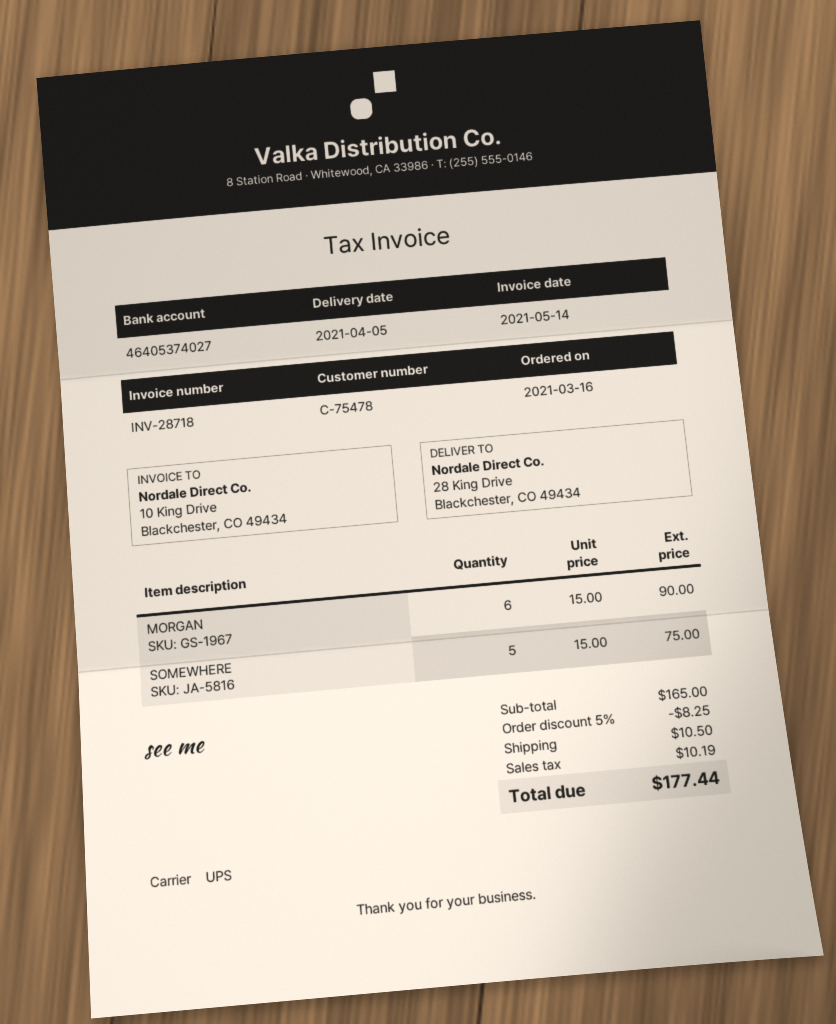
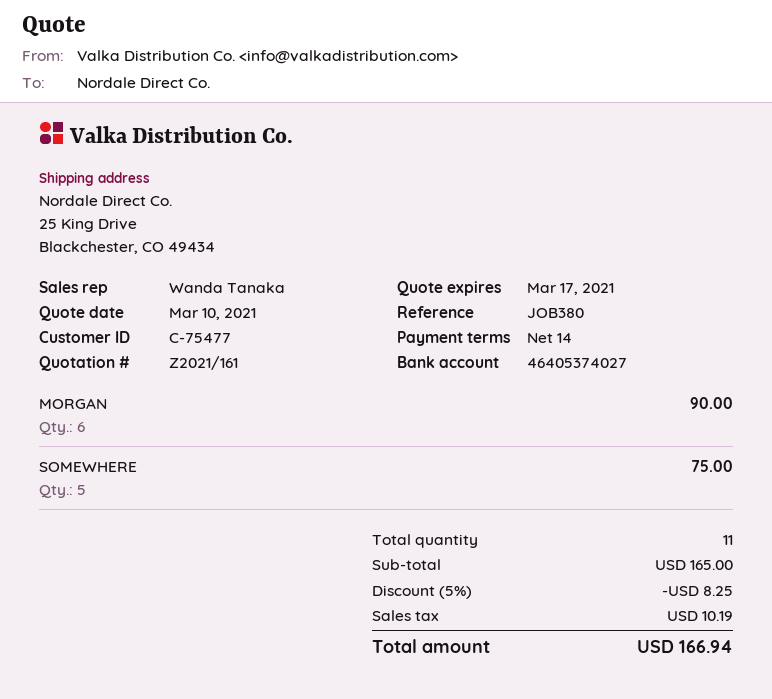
customer number: C-75478 -> C-75477
ship to: 28 King Drive, Blackchester, CO 49434 -> 25 King Drive, Blackchester, CO 49434
shipping: 10.50 -> none
total: 177.44 -> 166.94

